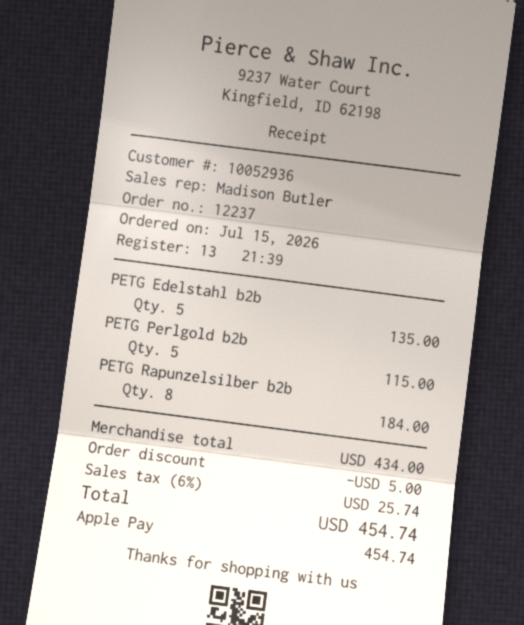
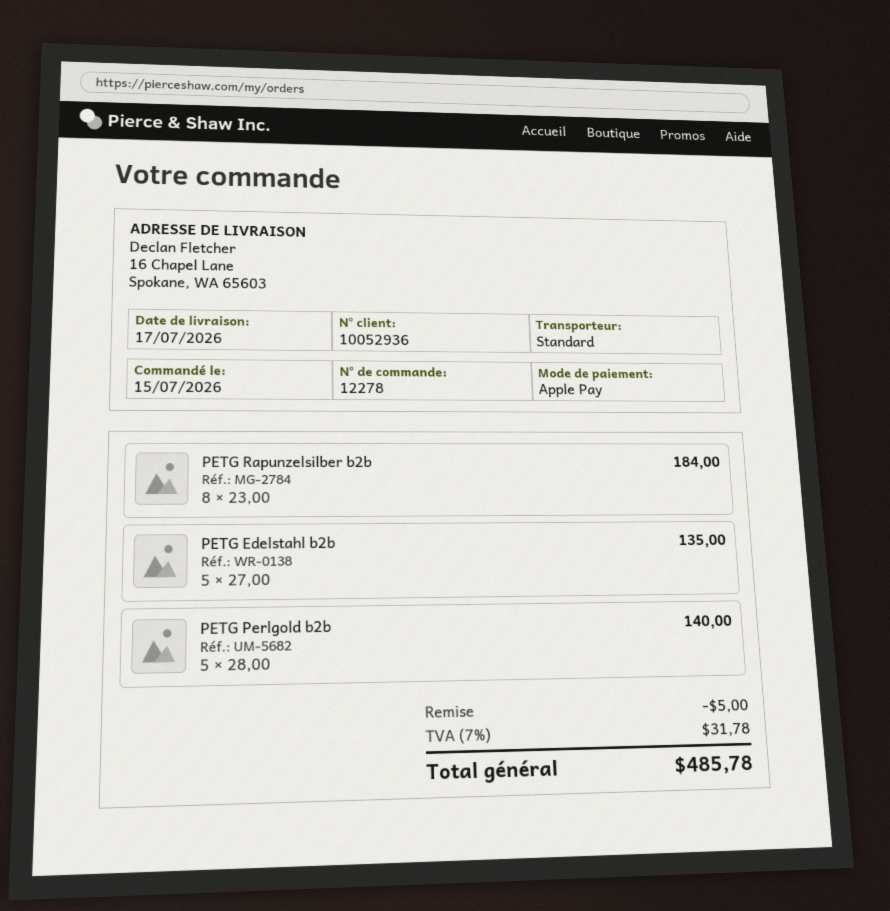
order number: 12237 -> 12278
PETG Perlgold b2b: 5 for 115.00 -> 5 for 140.00
tax: 6% = 25.74 -> 7% = 31.78
total: 454.74 -> 485.78

